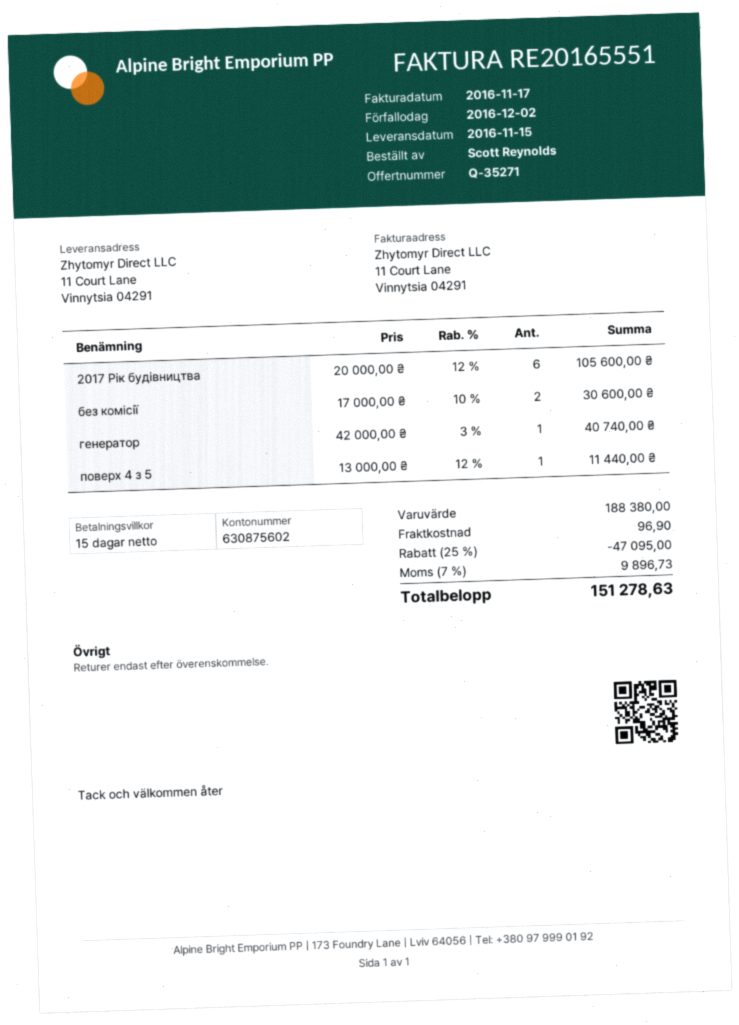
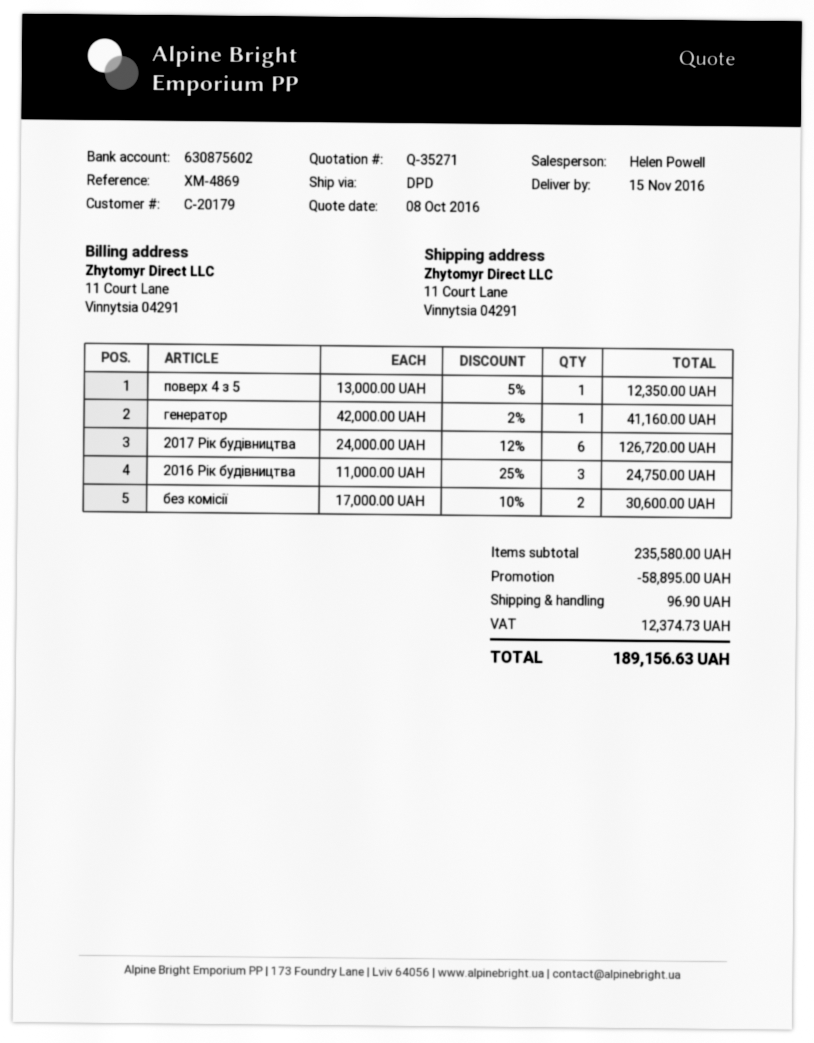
2017 Рік будівництва: 6 x 20000.00 - 12% = 105600.00 -> 6 x 24000.00 - 12% = 126720.00
генератор: 1 x 42000.00 - 3% = 40740.00 -> 1 x 42000.00 - 2% = 41160.00
поверх 4 з 5: 1 x 13000.00 - 12% = 11440.00 -> 1 x 13000.00 - 5% = 12350.00
2016 Рік будівництва: none -> 3 x 11000.00 - 25% = 24750.00
subtotal: 188380.00 -> 235580.00
discount: 47095.00 -> 58895.00
tax: 9896.73 -> 12374.73
total: 151278.63 -> 189156.63

